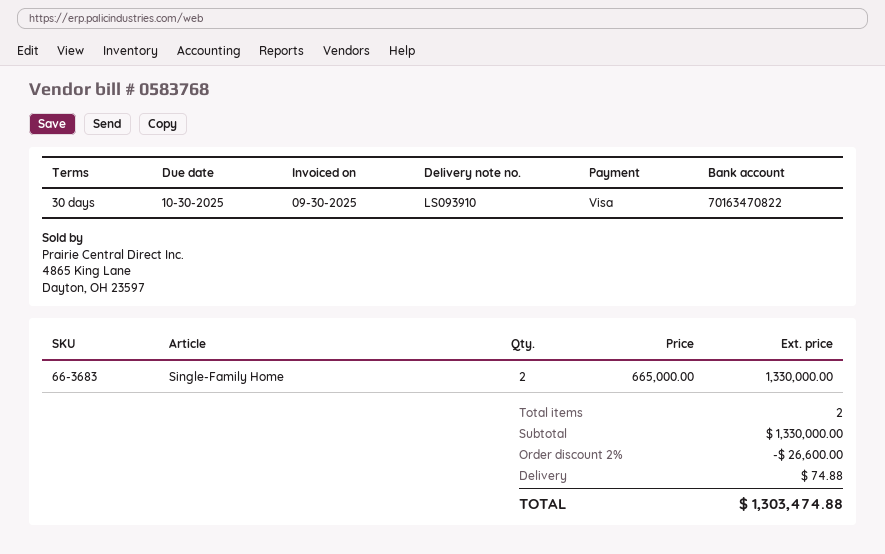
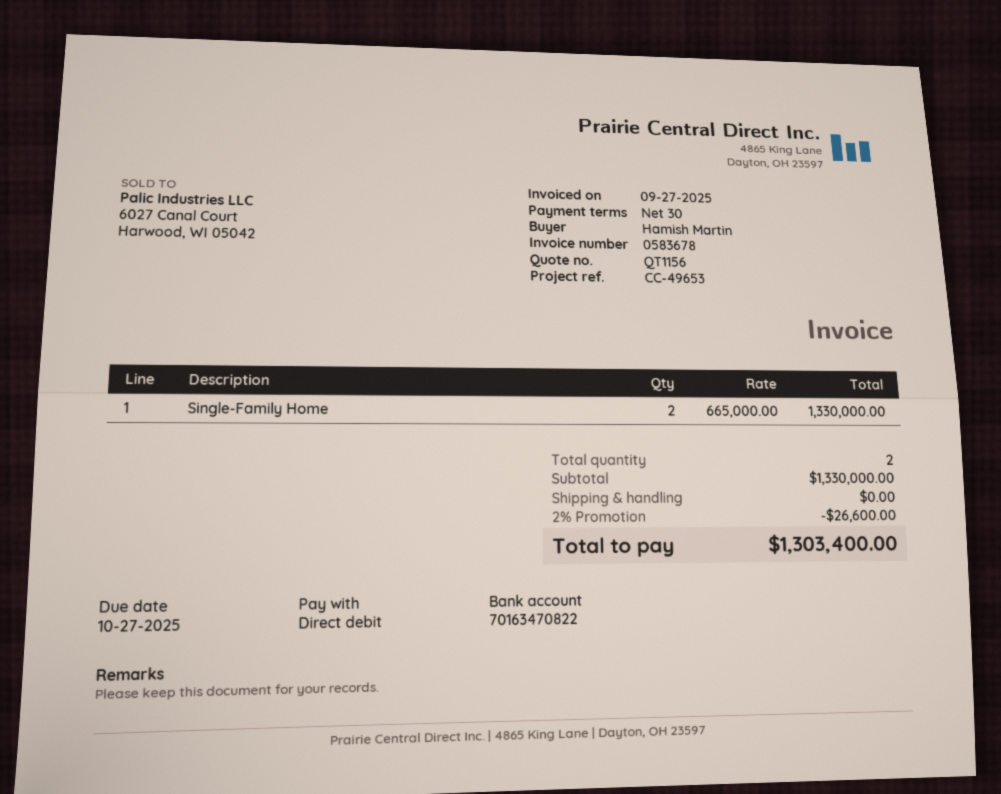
invoice number: 0583768 -> 0583678
invoice date: 2025-09-30 -> 2025-09-27
due date: 2025-10-30 -> 2025-10-27
payment method: Visa -> direct debit
shipping: 74.88 -> 0.00
total: 1303474.88 -> 1303400.00

